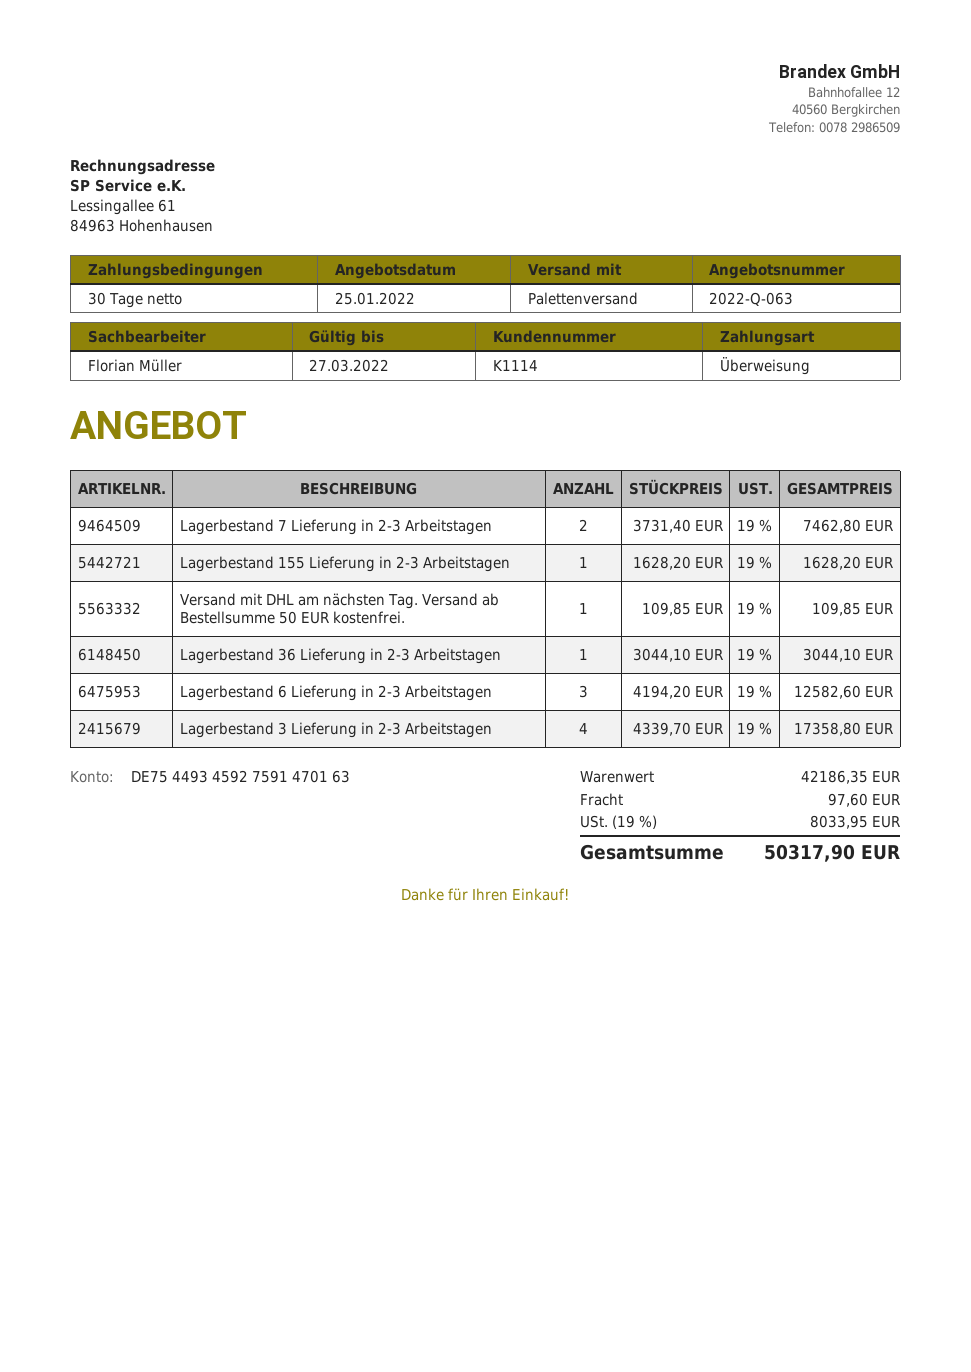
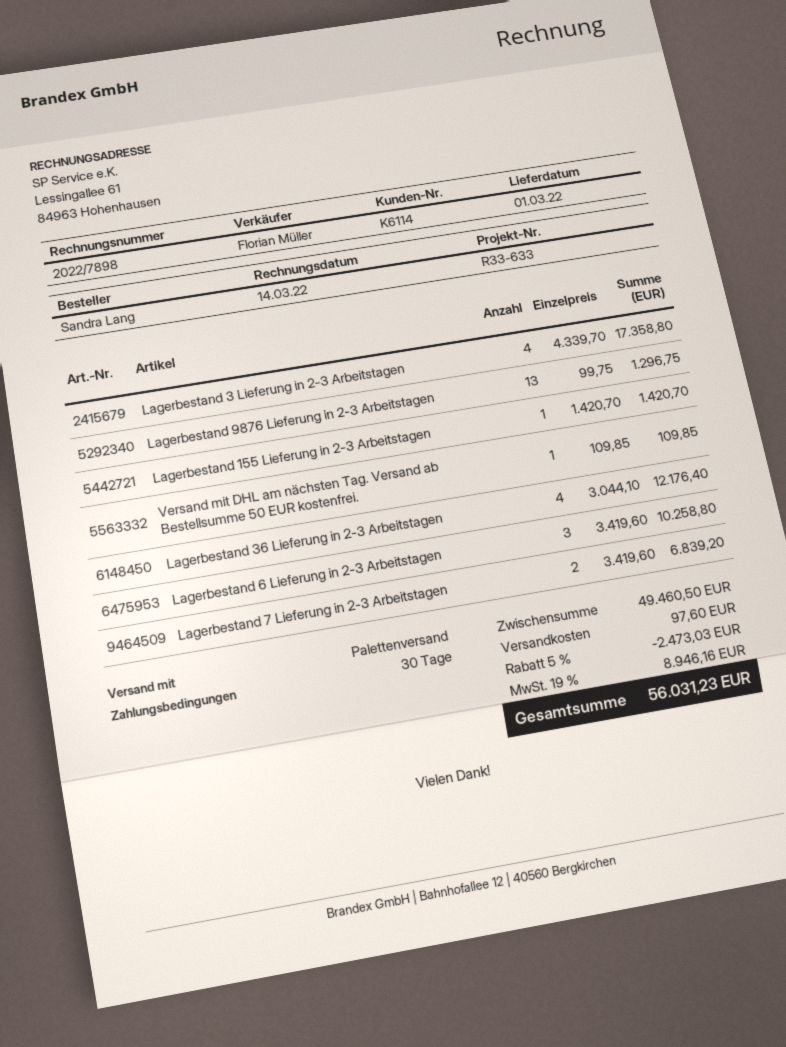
customer number: K1114 -> K6114
Lagerbestand 7 Lieferung in 2-3 Arbeitstagen: 2 x 3731.40 = 7462.80 -> 2 x 3419.60 = 6839.20
Lagerbestand 155 Lieferung in 2-3 Arbeitstagen: 1 x 1628.20 = 1628.20 -> 1 x 1420.70 = 1420.70
Lagerbestand 36 Lieferung in 2-3 Arbeitstagen: 1 x 3044.10 = 3044.10 -> 4 x 3044.10 = 12176.40
Lagerbestand 6 Lieferung in 2-3 Arbeitstagen: 3 x 4194.20 = 12582.60 -> 3 x 3419.60 = 10258.80
Lagerbestand 9876 Lieferung in 2-3 Arbeitstagen: none -> 13 x 99.75 = 1296.75
subtotal: 42186.35 -> 49460.50
discount: none -> 5% = 2473.03
tax: 19% = 8033.95 -> 19% = 8946.16
total: 50317.90 -> 56031.23

